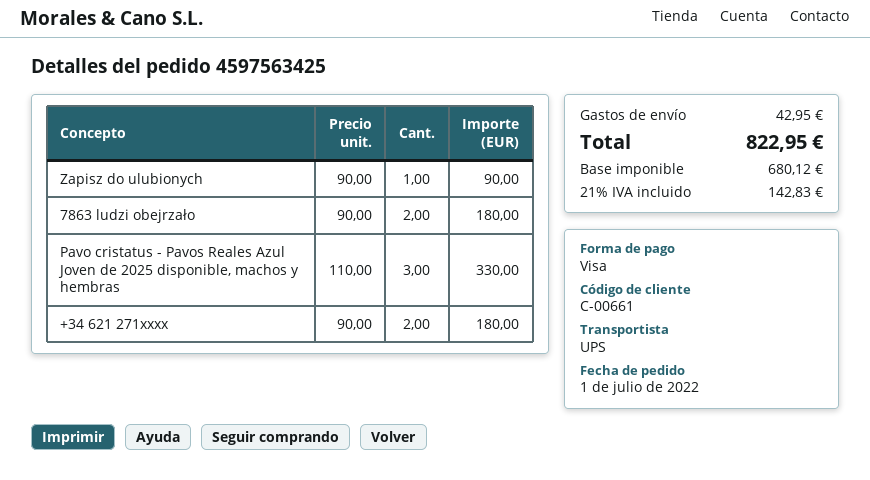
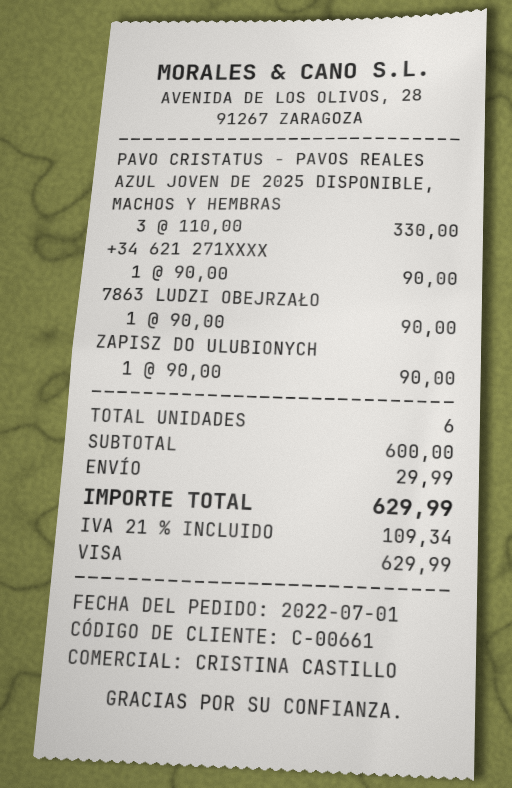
7863 ludzi obejrzało: 2 x 90.00 = 180.00 -> 1 x 90.00 = 90.00
+34 621 271xxxx: 2 x 90.00 = 180.00 -> 1 x 90.00 = 90.00
shipping: 42.95 -> 29.99
tax: 21% = 142.83 -> 21% = 109.34
total: 822.95 -> 629.99

